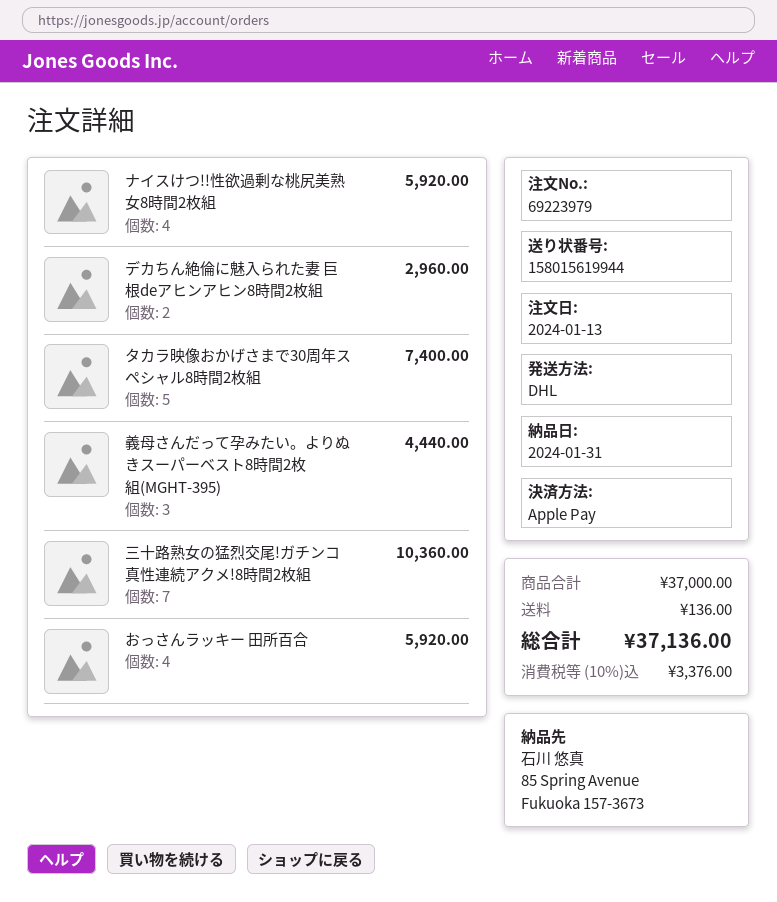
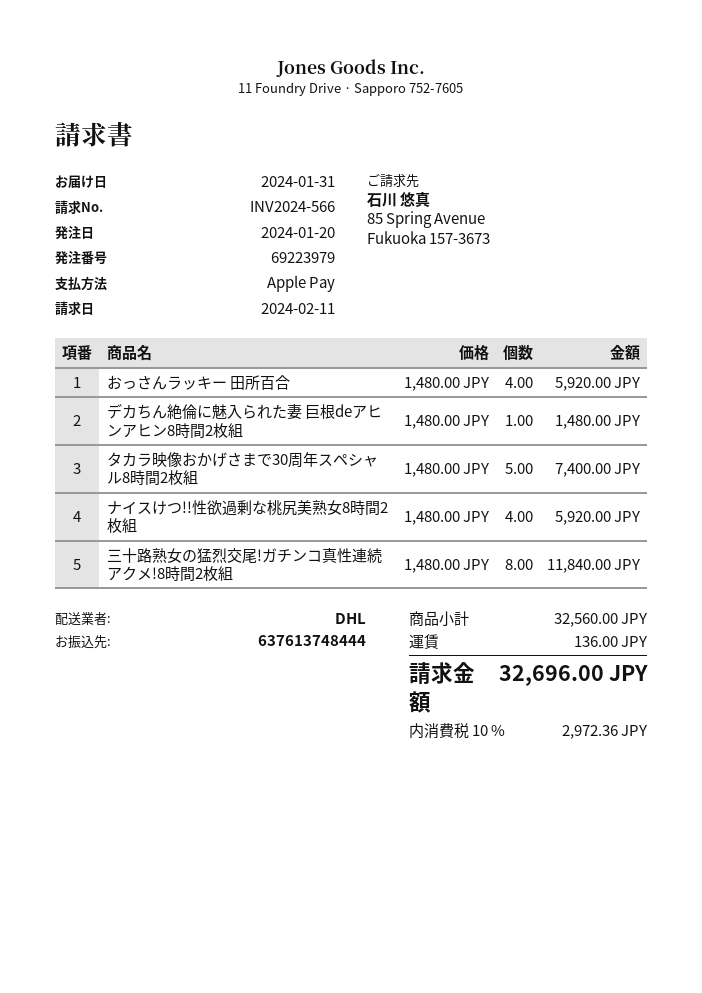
order date: 2024-01-13 -> 2024-01-20
デカちん絶倫に魅入られた妻 巨根deアヒンアヒン8時間2枚組: 2 for 2960.00 -> 1 for 1480.00
義母さんだって孕みたい。よりぬきスーパーベスト8時間2枚組(MGHT-395): 3 for 4440.00 -> none
三十路熟女の猛烈交尾!ガチンコ真性連続アクメ!8時間2枚組: 7 for 10360.00 -> 8 for 11840.00
subtotal: 37000.00 -> 32560.00
tax: 10% = 3376.00 -> 10% = 2972.36
total: 37136.00 -> 32696.00

